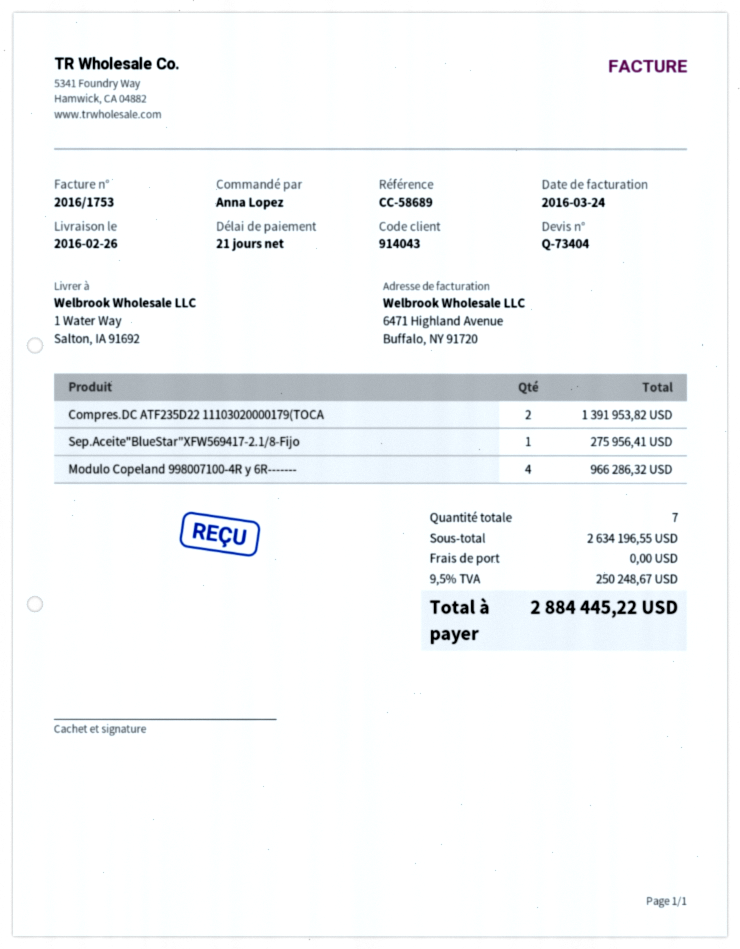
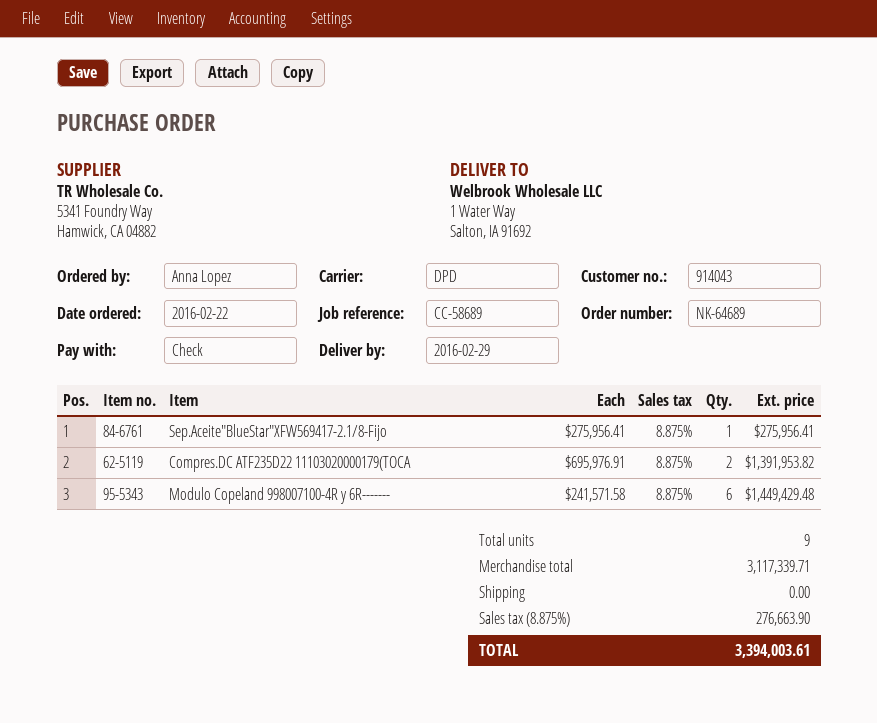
delivery date: 2016-02-26 -> 2016-02-29
Modulo Copeland 998007100-4R y 6R-------: 4 for 966286.32 -> 6 for 1449429.48
total quantity: 7 -> 9
subtotal: 2634196.55 -> 3117339.71
tax: 9.5% = 250248.67 -> 8.875% = 276663.90
total: 2884445.22 -> 3394003.61

